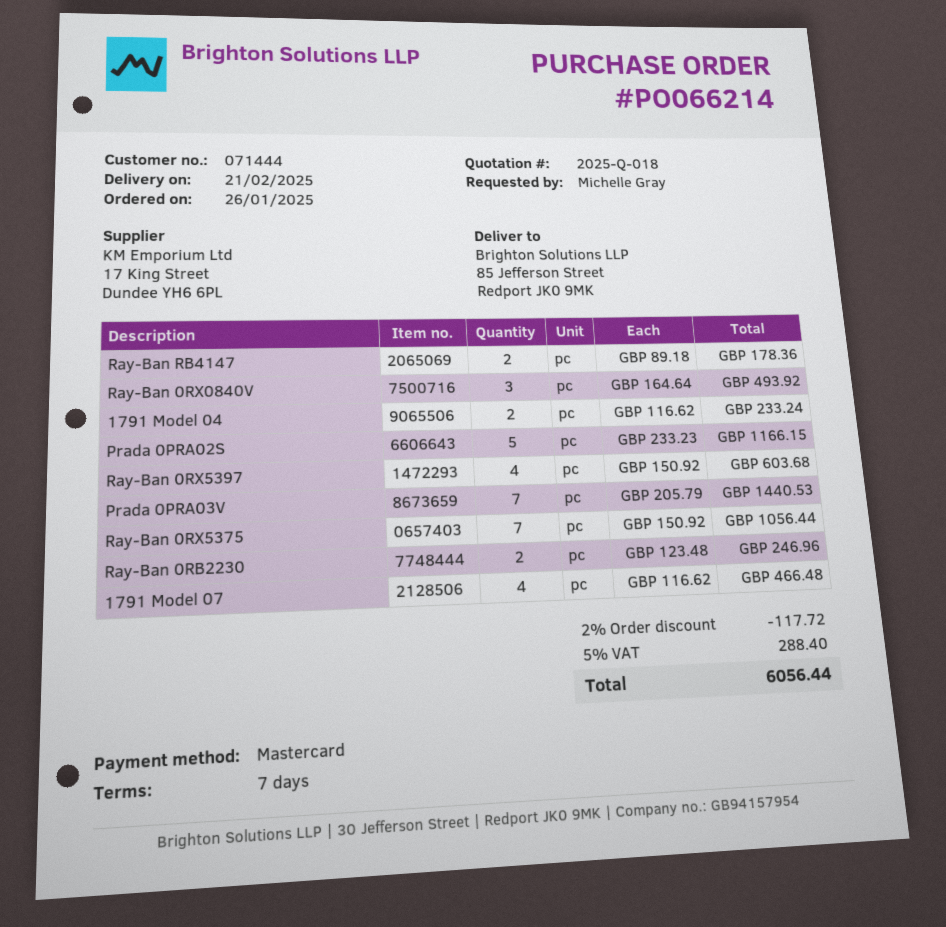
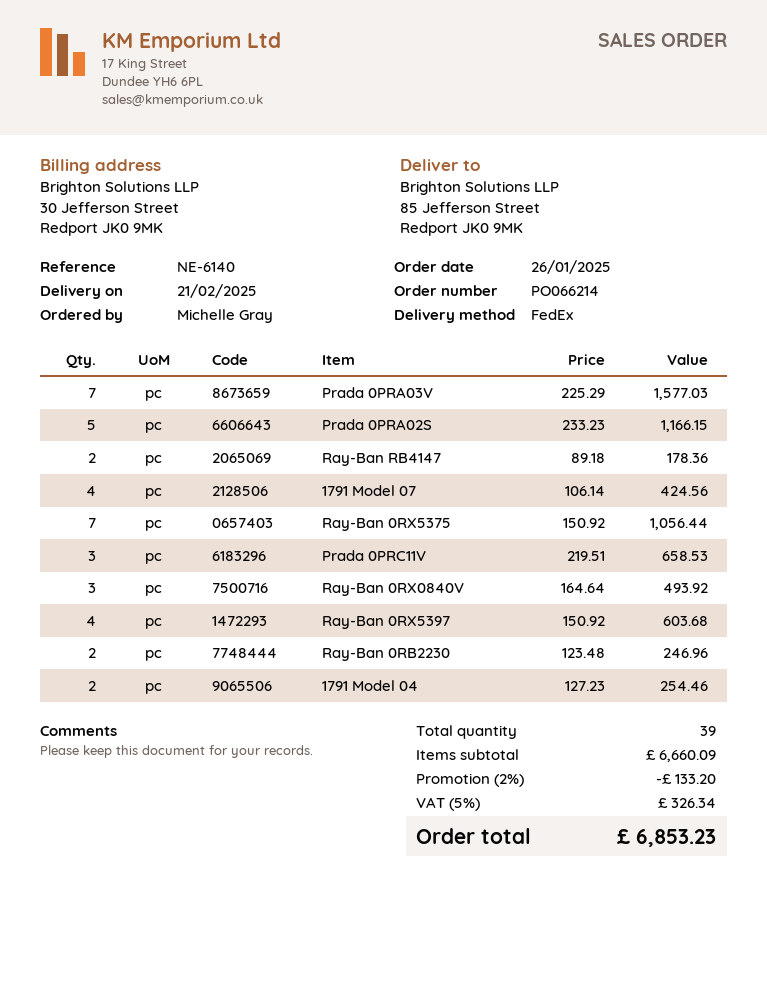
1791 Model 04: 2 x 116.62 = 233.24 -> 2 x 127.23 = 254.46
Prada 0PRA03V: 7 x 205.79 = 1440.53 -> 7 x 225.29 = 1577.03
1791 Model 07: 4 x 116.62 = 466.48 -> 4 x 106.14 = 424.56
Prada 0PRC11V: none -> 3 x 219.51 = 658.53
discount: 2% = 117.72 -> 2% = 133.20
tax: 5% = 288.40 -> 5% = 326.34
total: 6056.44 -> 6853.23

